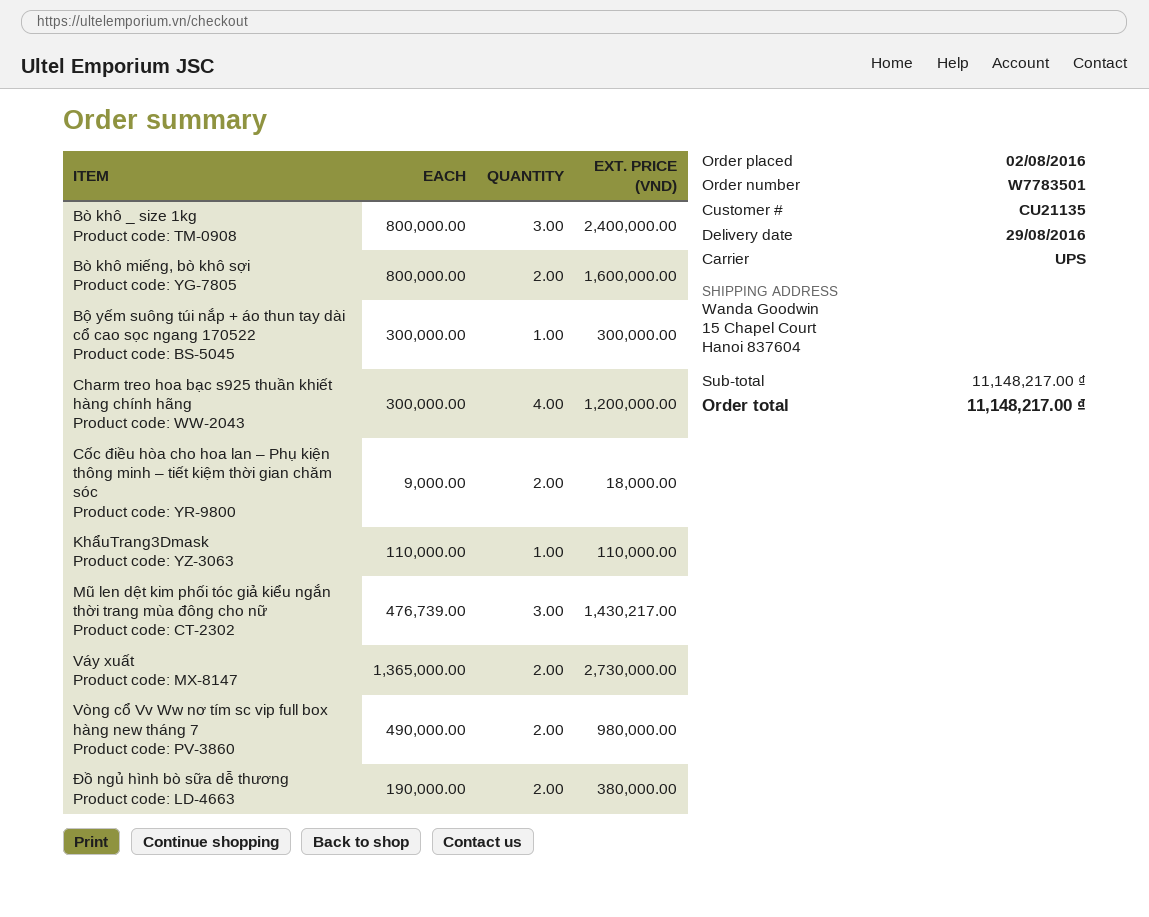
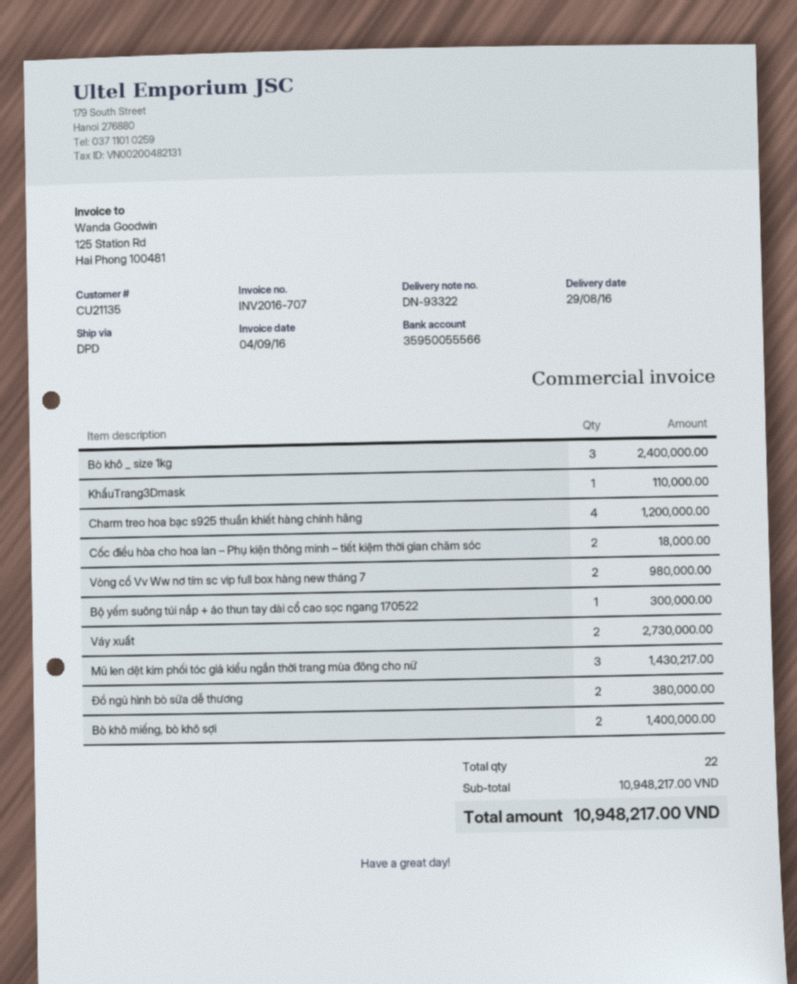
shipping method: UPS -> DPD
Bò khô miếng, bò khô sợi: 2 for 1600000.00 -> 2 for 1400000.00
subtotal: 11148217.00 -> 10948217.00
total: 11148217.00 -> 10948217.00

